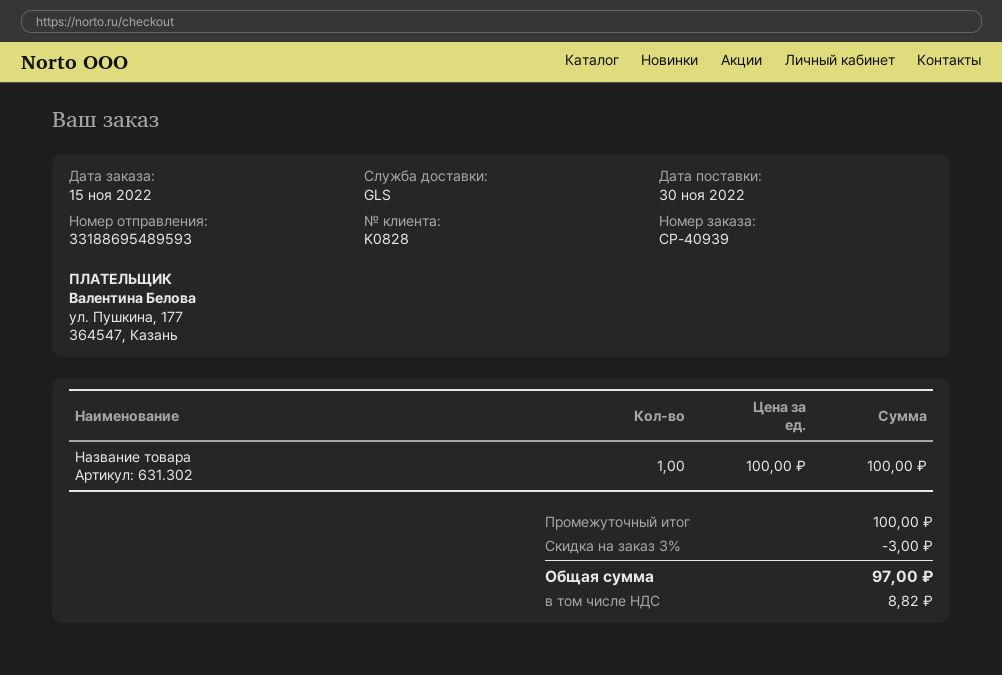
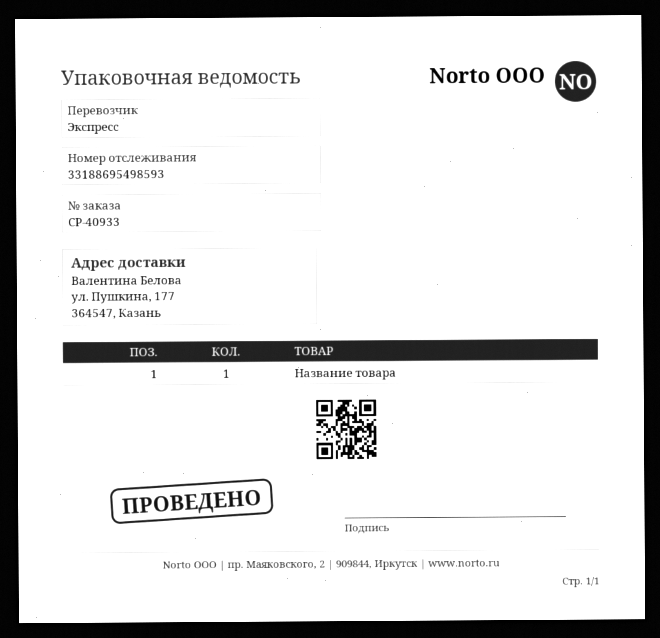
order number: CP-40939 -> CP-40933
shipping method: GLS -> express
tracking number: 33188695489593 -> 33188695498593

